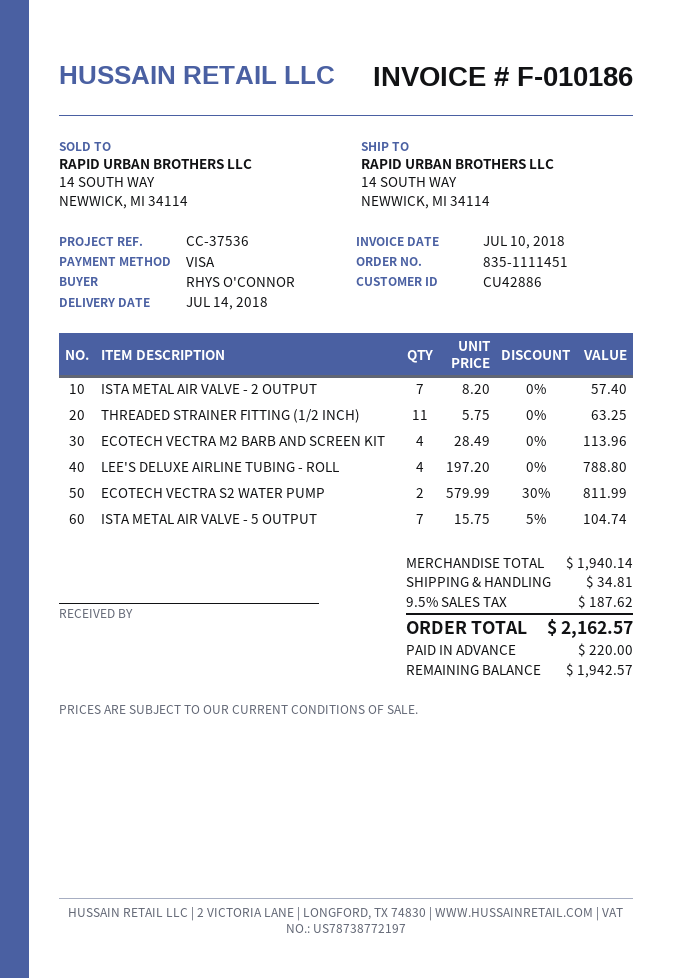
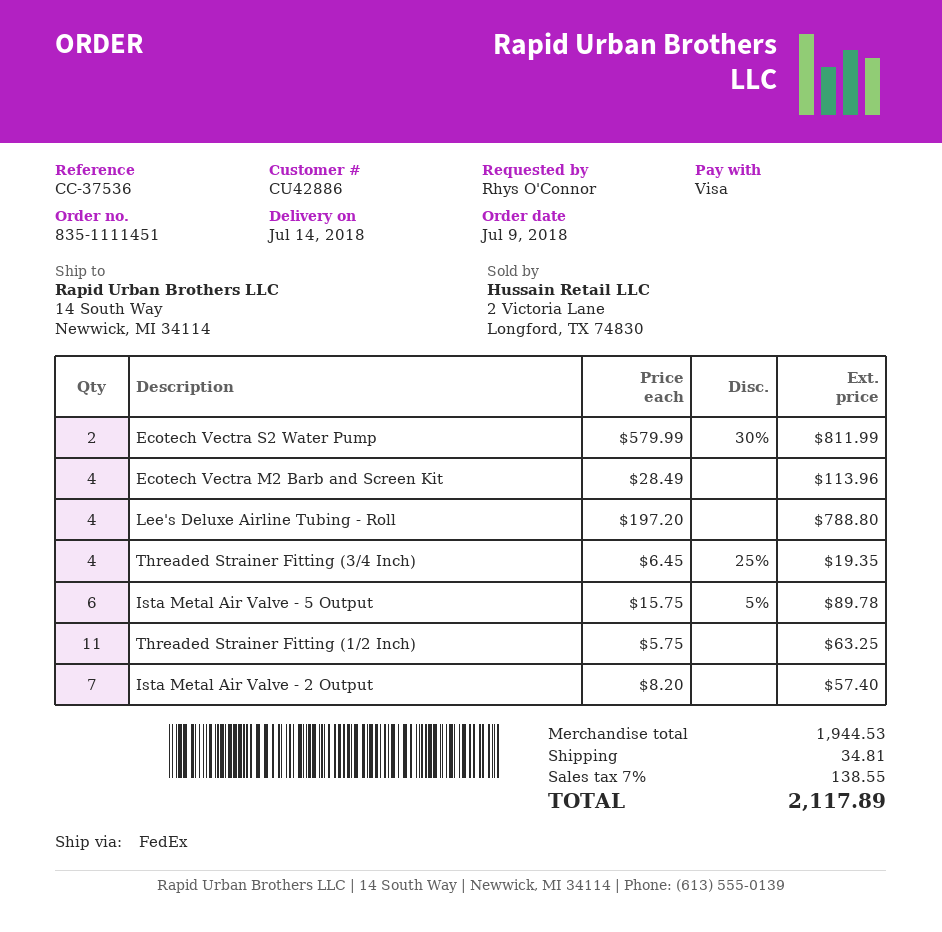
ISTA METAL AIR VALVE - 5 OUTPUT: 7 x 15.75 - 5% = 104.74 -> 6 x 15.75 - 5% = 89.78
Threaded Strainer Fitting (3/4 Inch): none -> 4 x 6.45 - 25% = 19.35
subtotal: 1940.14 -> 1944.53
tax: 9.5% = 187.62 -> 7% = 138.55
total: 2162.57 -> 2117.89

